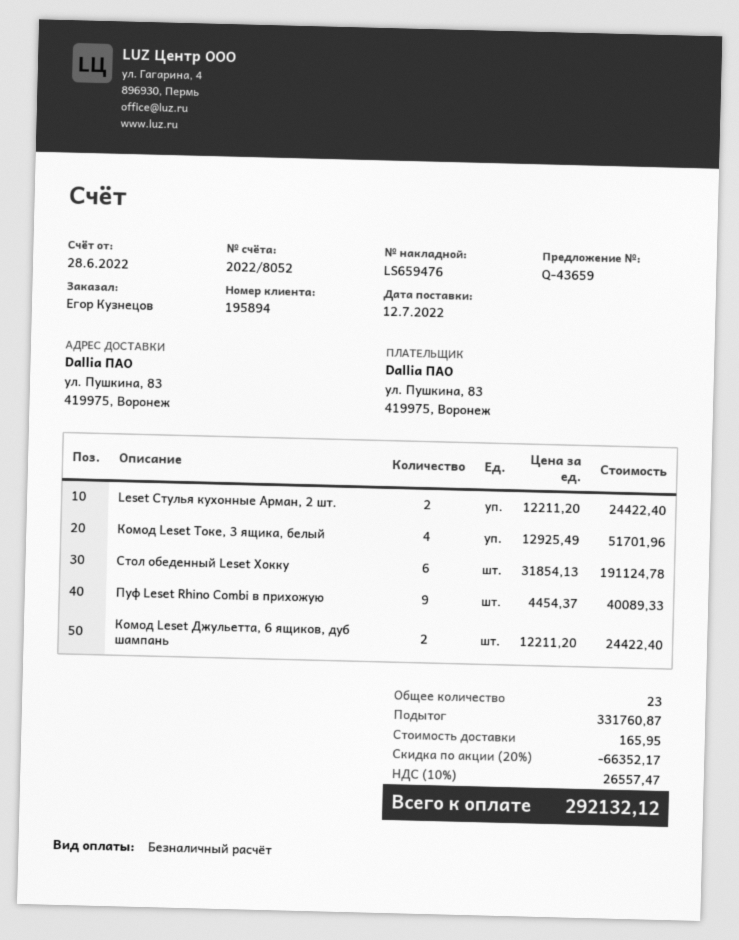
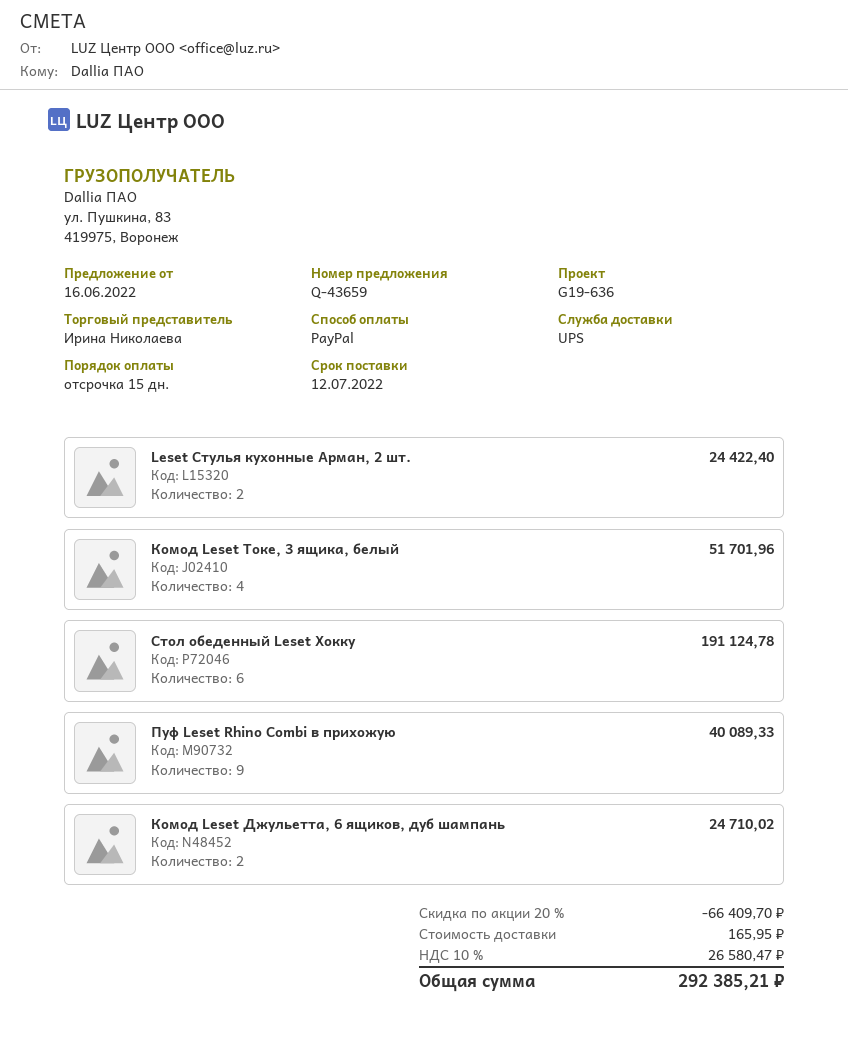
payment method: bank transfer -> PayPal
Комод Leset Джульетта, 6 ящиков, дуб шампань: 2 for 24422.40 -> 2 for 24710.02
discount: 20% = 66352.17 -> 20% = 66409.70
tax: 10% = 26557.47 -> 10% = 26580.47
total: 292132.12 -> 292385.21

